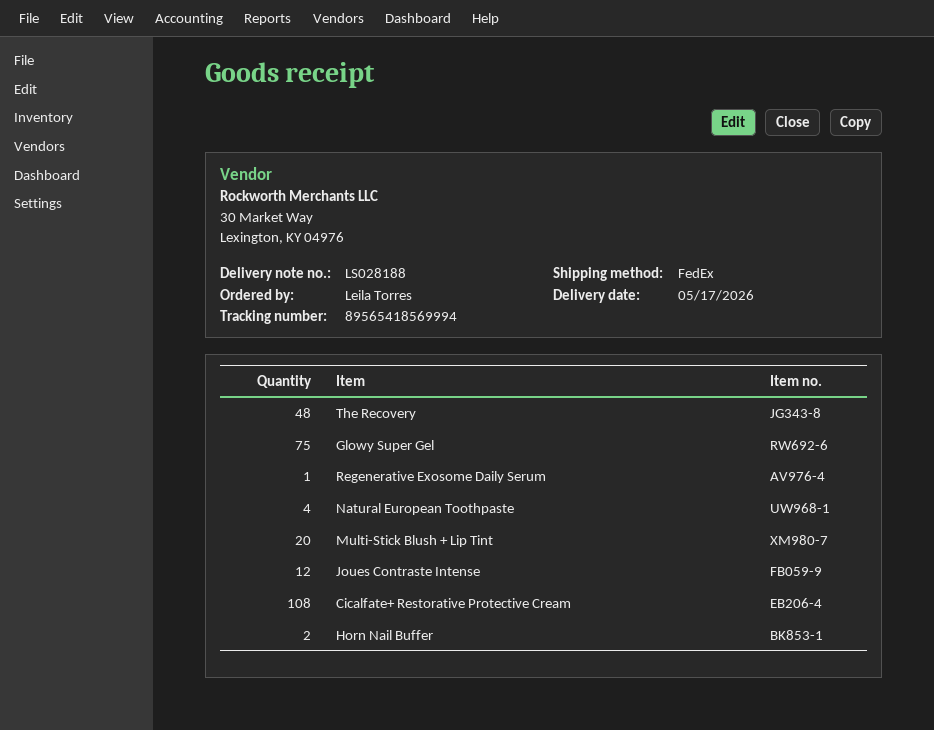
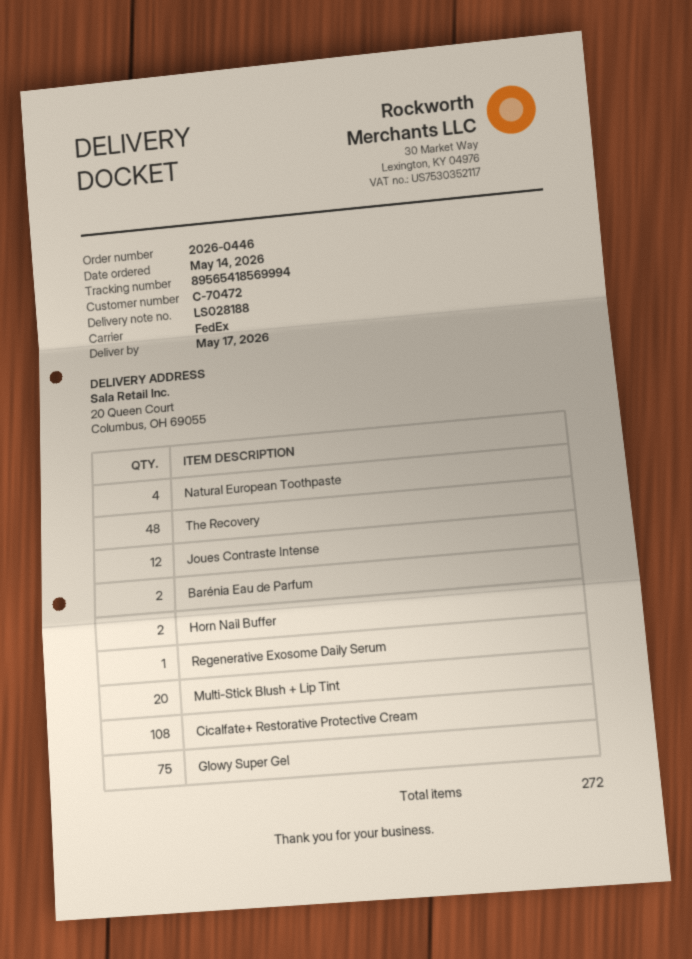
Barénia Eau de Parfum: none -> 2

